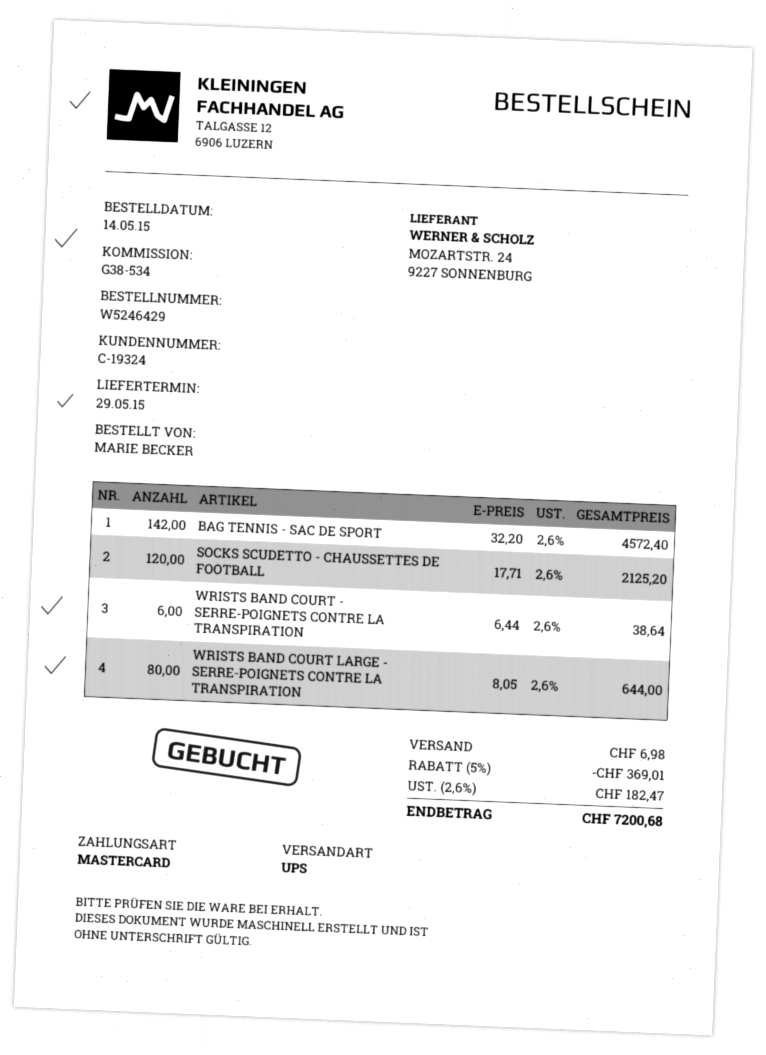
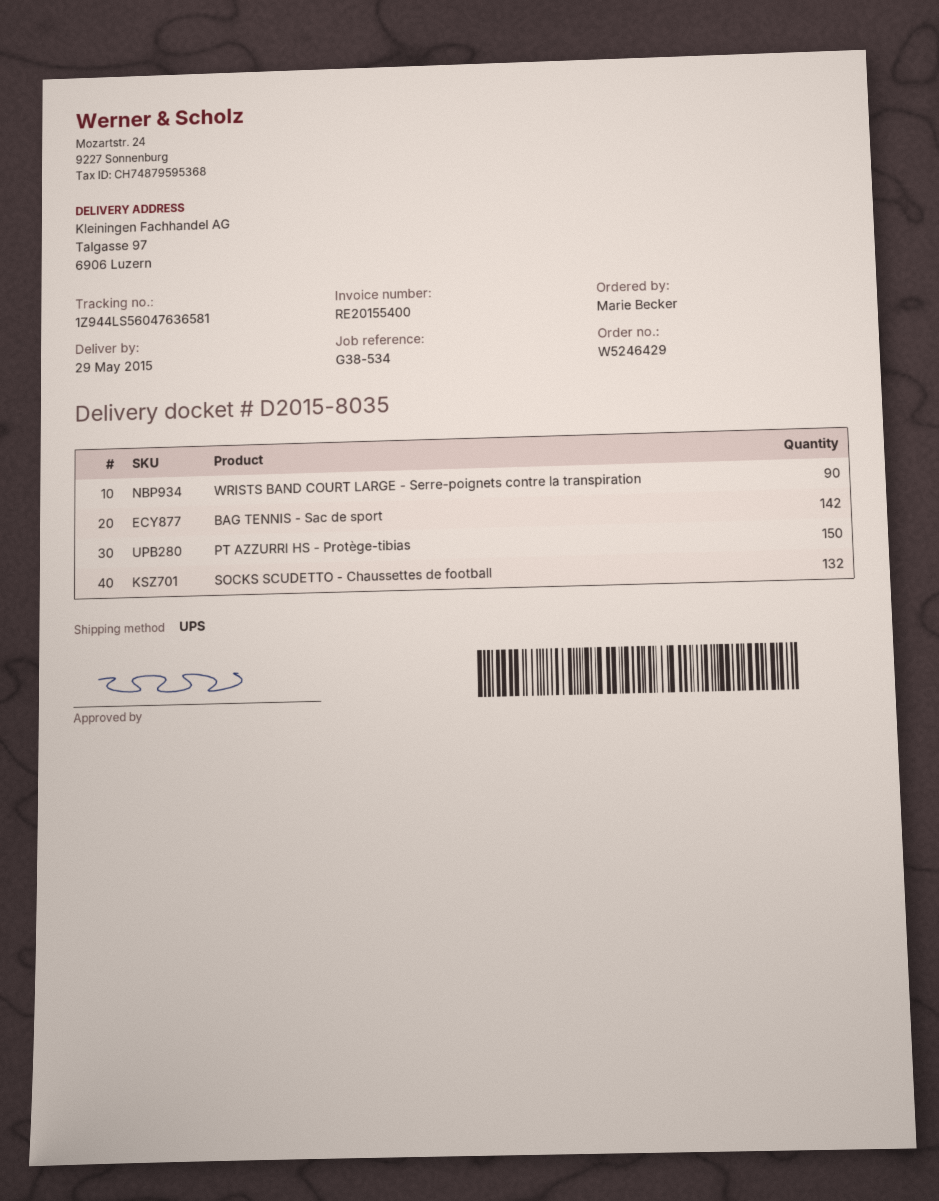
SOCKS SCUDETTO - CHAUSSETTES DE FOOTBALL: 120 -> 132
WRISTS BAND COURT - SERRE-POIGNETS CONTRE LA TRANSPIRATION: 6 -> none
WRISTS BAND COURT LARGE - SERRE-POIGNETS CONTRE LA TRANSPIRATION: 80 -> 90
PT AZZURRI HS - Protège-tibias: none -> 150

